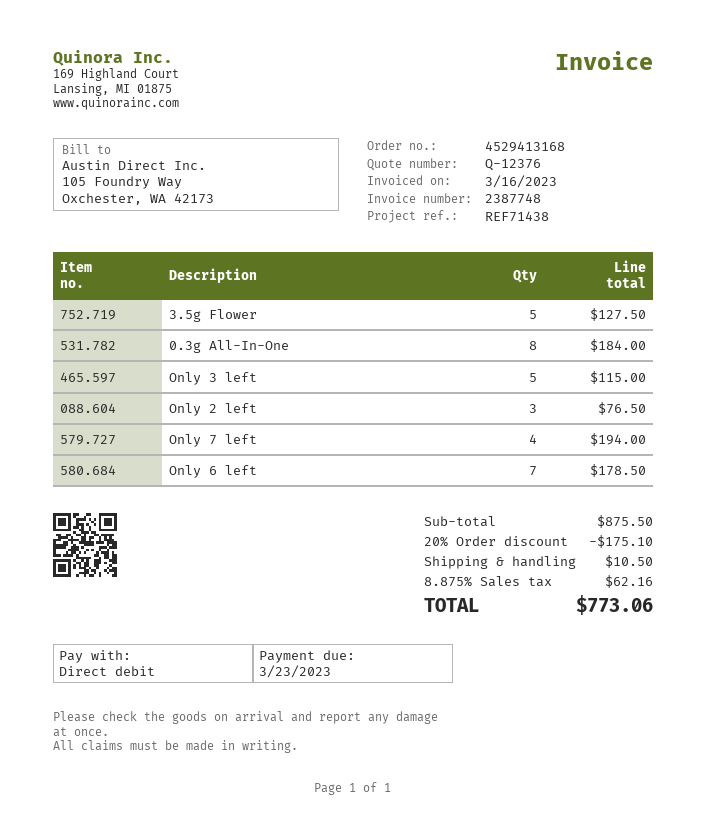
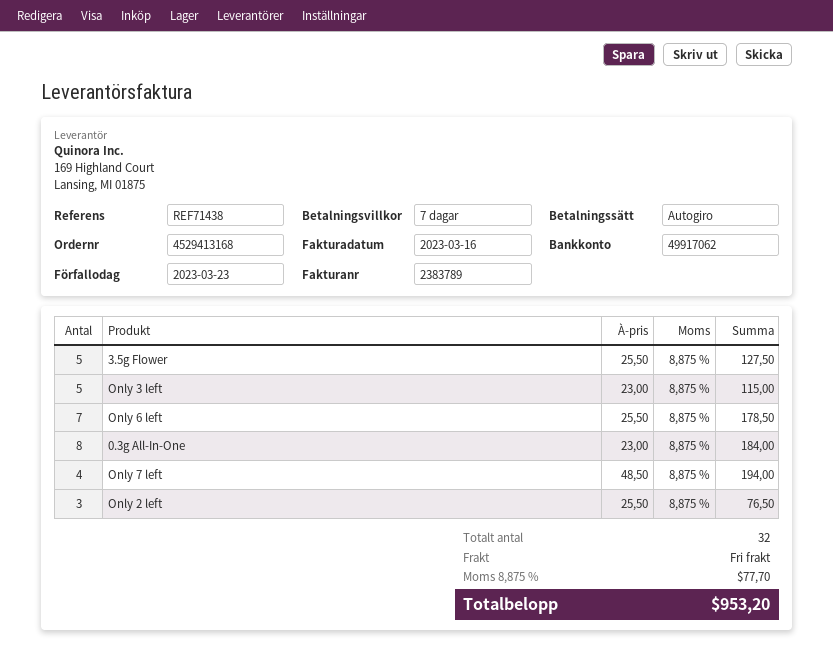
invoice number: 2387748 -> 2383789
discount: 20% = 175.10 -> none
shipping: 10.50 -> 0.00
tax: 8.875% = 62.16 -> 8.875% = 77.70
total: 773.06 -> 953.20

